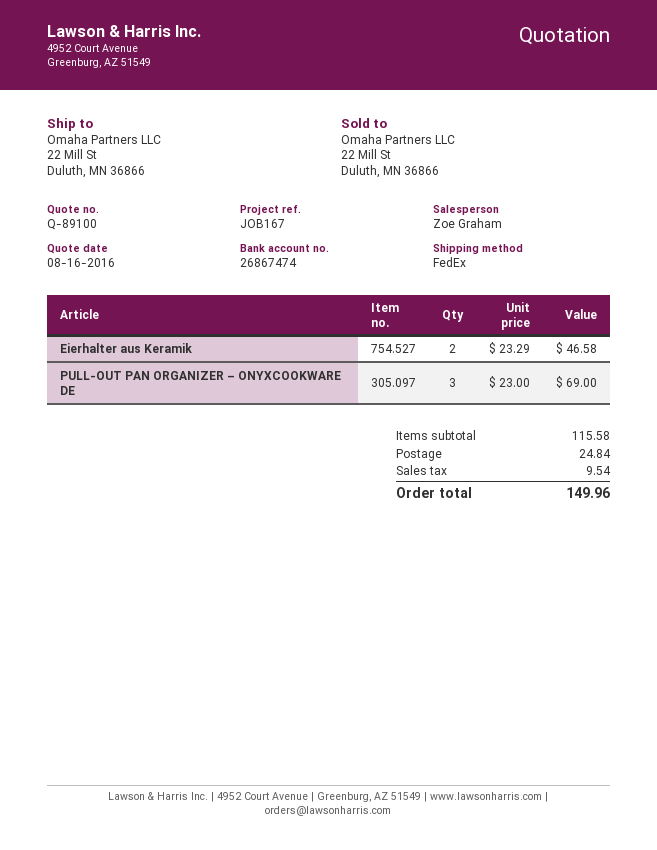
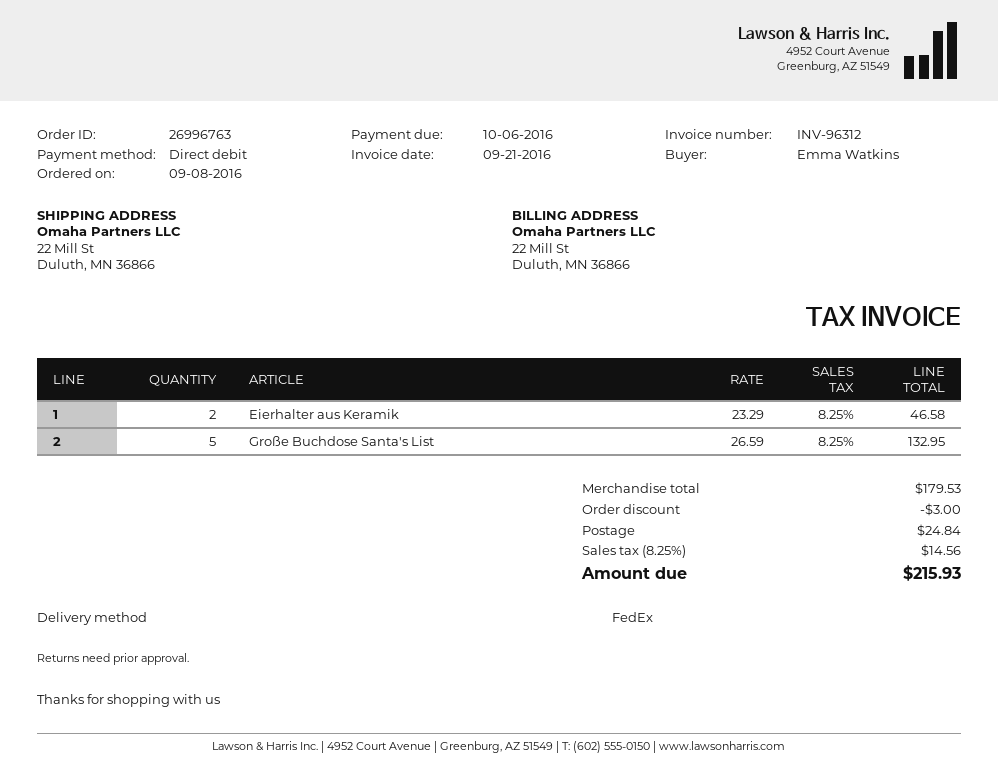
PULL-OUT PAN ORGANIZER – ONYXCOOKWARE DE: 3 x 23.00 = 69.00 -> none
Große Buchdose Santa's List: none -> 5 x 26.59 = 132.95
subtotal: 115.58 -> 179.53
discount: none -> 3.00
tax: 9.54 -> 14.56
total: 149.96 -> 215.93

